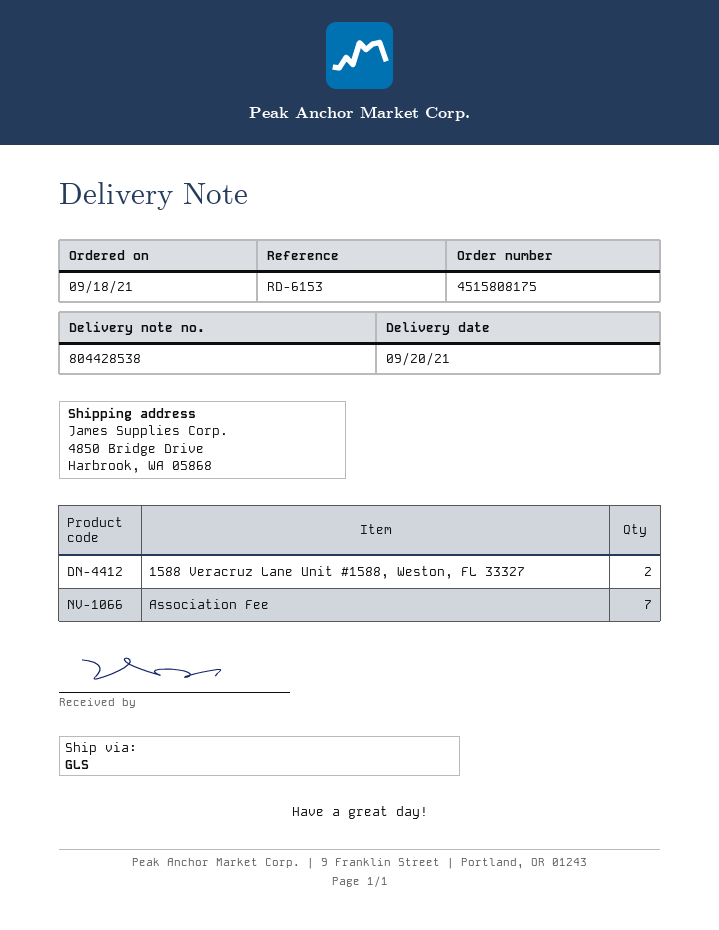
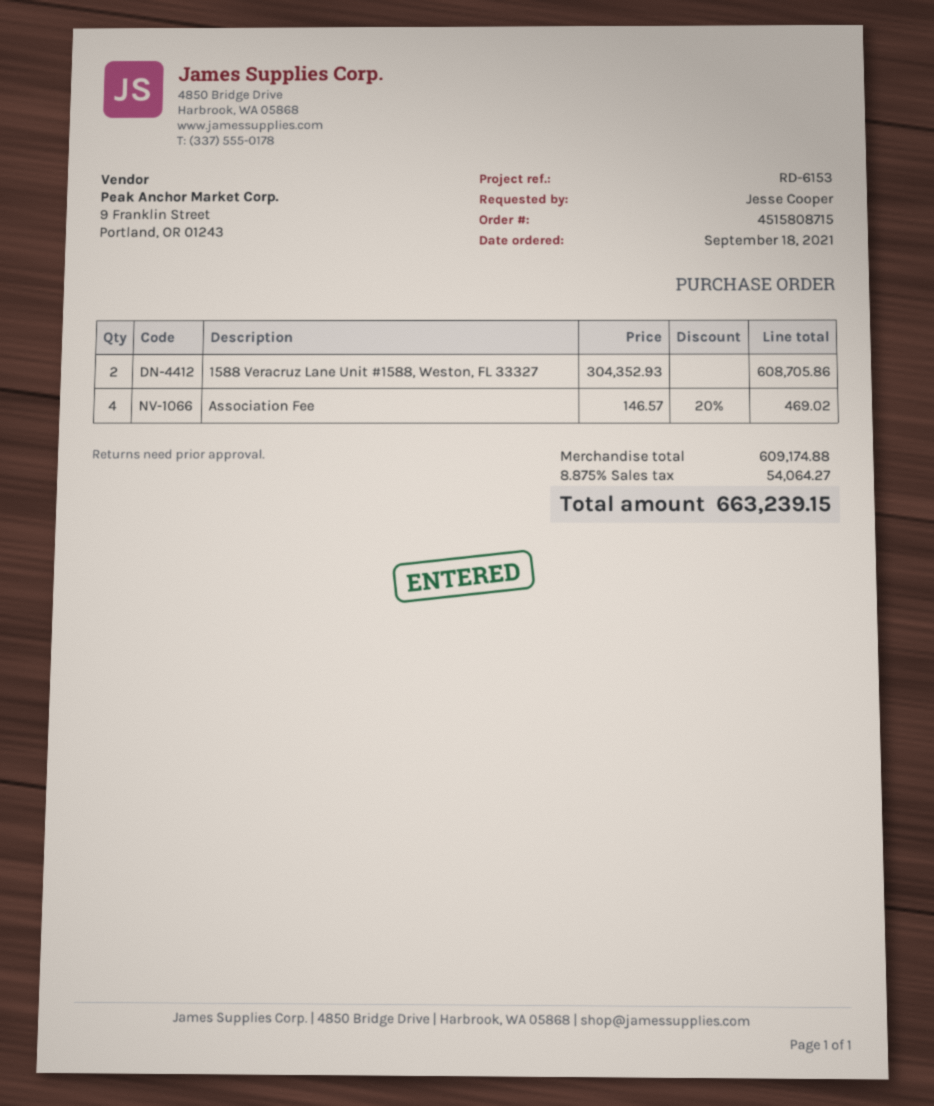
order number: 4515808175 -> 4515808715
Association Fee: 7 -> 4

